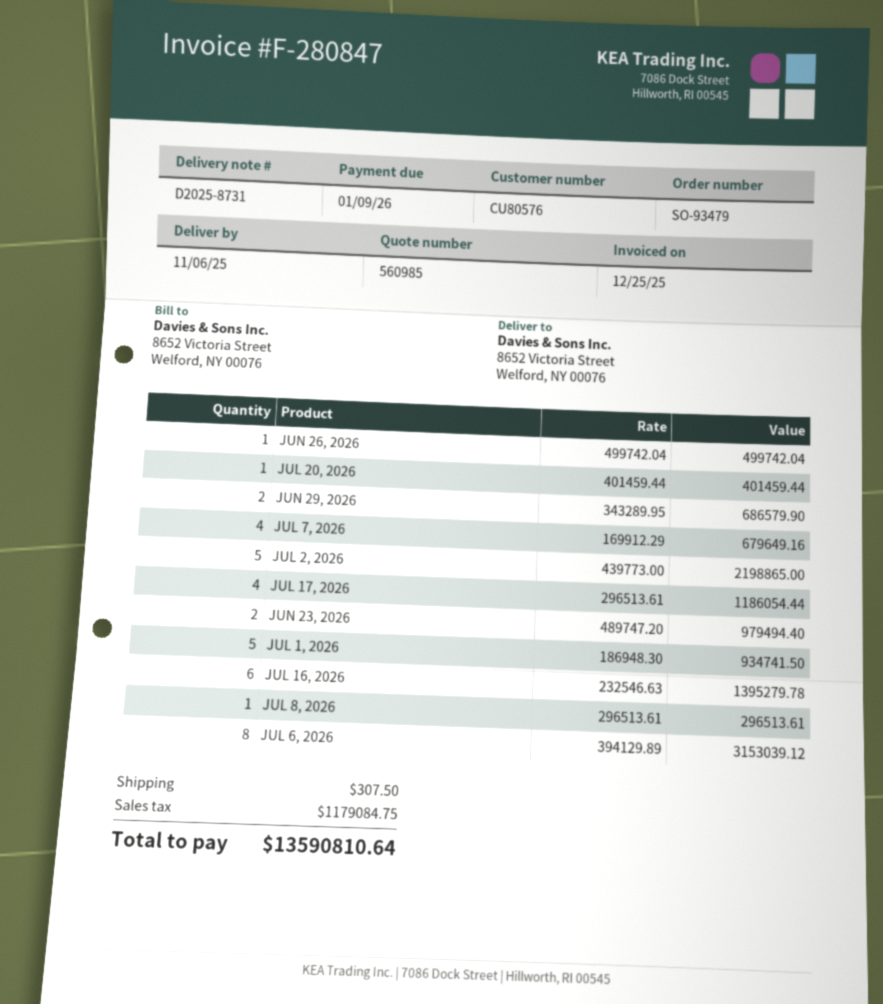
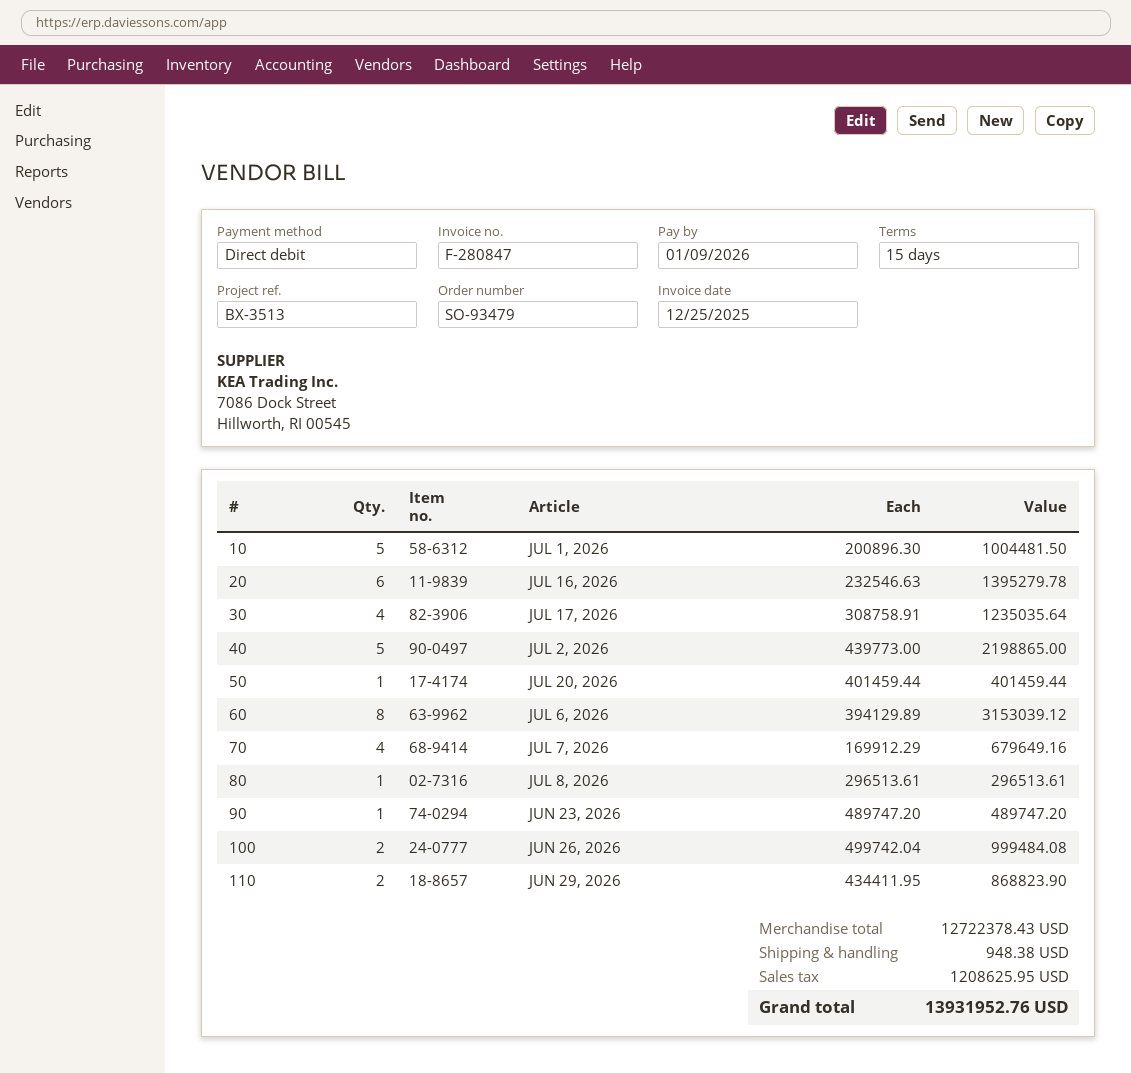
JUN 26, 2026: 1 x 499742.04 = 499742.04 -> 2 x 499742.04 = 999484.08
JUN 29, 2026: 2 x 343289.95 = 686579.90 -> 2 x 434411.95 = 868823.90
JUL 17, 2026: 4 x 296513.61 = 1186054.44 -> 4 x 308758.91 = 1235035.64
JUN 23, 2026: 2 x 489747.20 = 979494.40 -> 1 x 489747.20 = 489747.20
JUL 1, 2026: 5 x 186948.30 = 934741.50 -> 5 x 200896.30 = 1004481.50
shipping: 307.50 -> 948.38
tax: 1179084.75 -> 1208625.95
total: 13590810.64 -> 13931952.76

